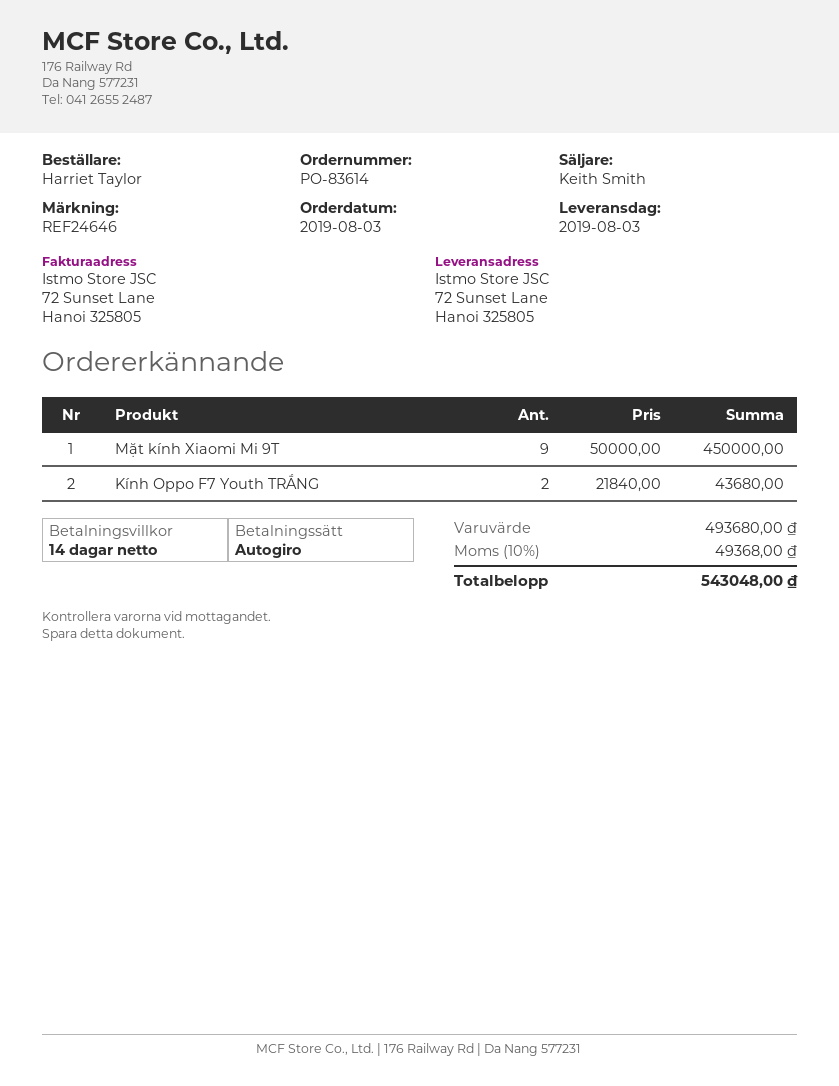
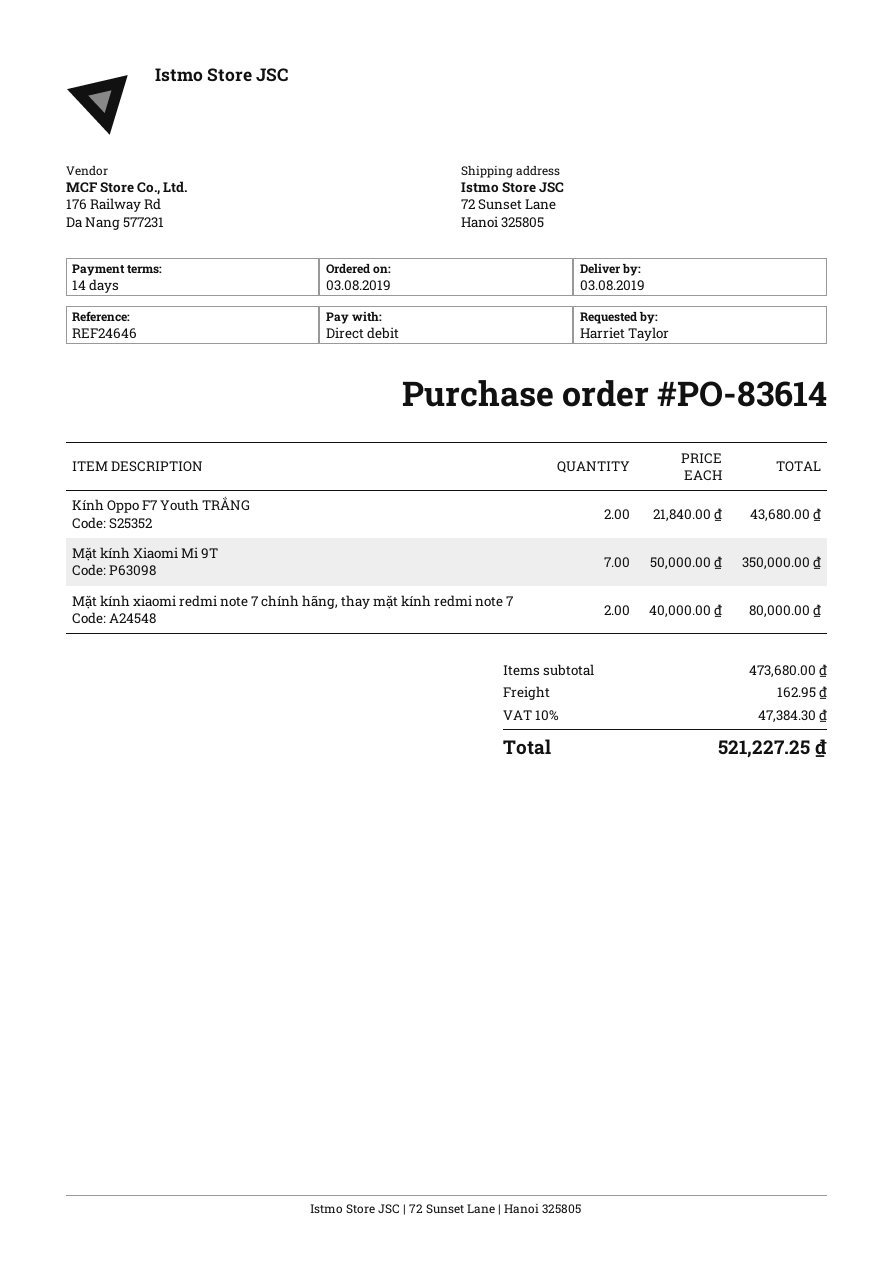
Mặt kính Xiaomi Mi 9T: 9 x 50000.00 = 450000.00 -> 7 x 50000.00 = 350000.00
Mặt kính xiaomi redmi note 7 chính hãng, thay mặt kính redmi note 7: none -> 2 x 40000.00 = 80000.00
subtotal: 493680.00 -> 473680.00
shipping: none -> 162.95
tax: 10% = 49368.00 -> 10% = 47384.30
total: 543048.00 -> 521227.25

